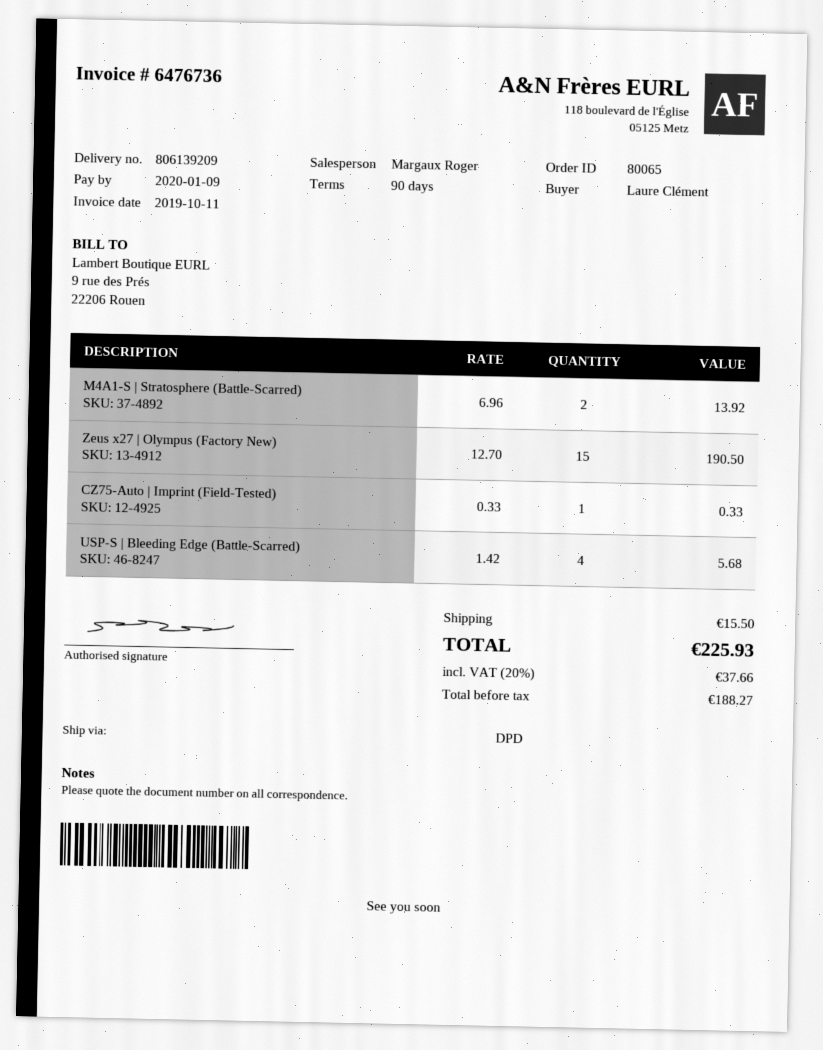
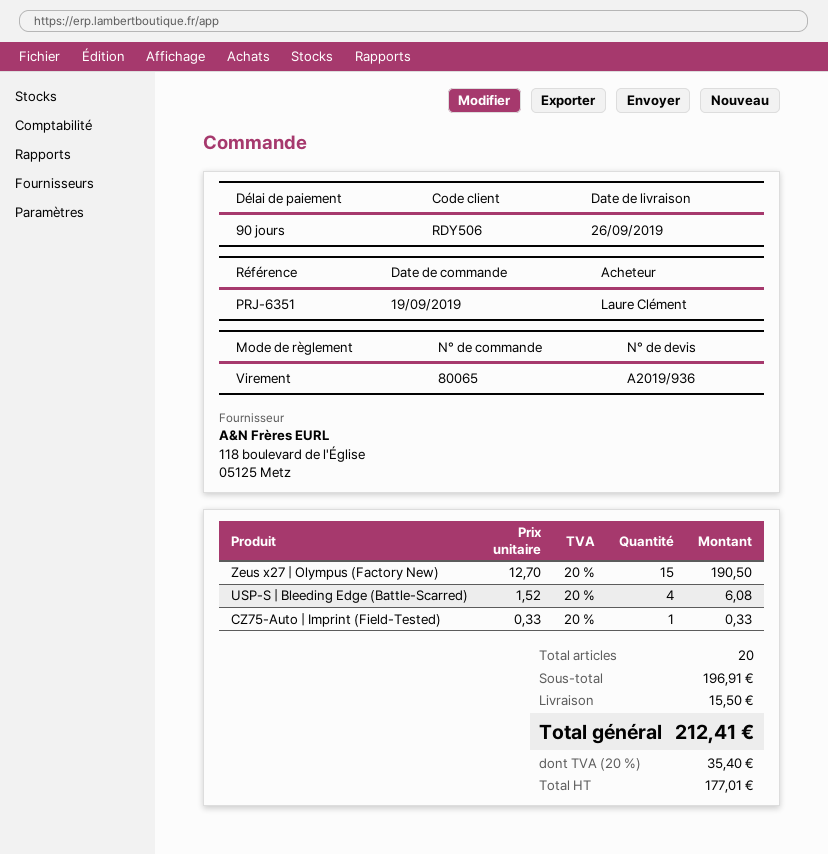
M4A1-S | Stratosphere (Battle-Scarred): 2 x 6.96 = 13.92 -> none
USP-S | Bleeding Edge (Battle-Scarred): 4 x 1.42 = 5.68 -> 4 x 1.52 = 6.08
net: 188.27 -> 177.01
tax: 20% = 37.66 -> 20% = 35.40
total: 225.93 -> 212.41

